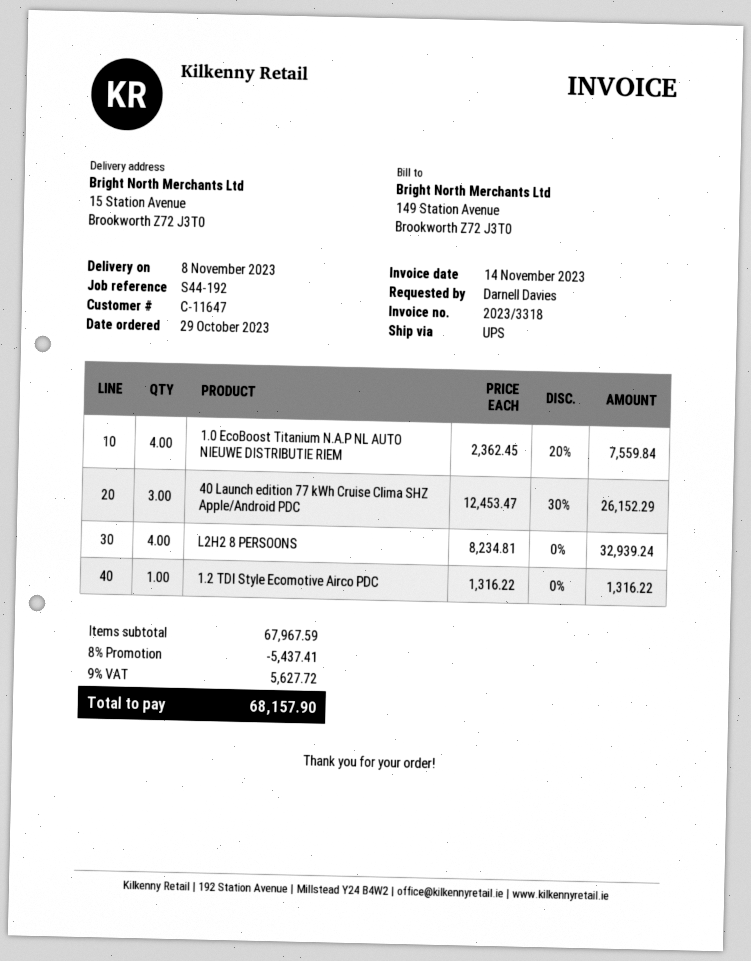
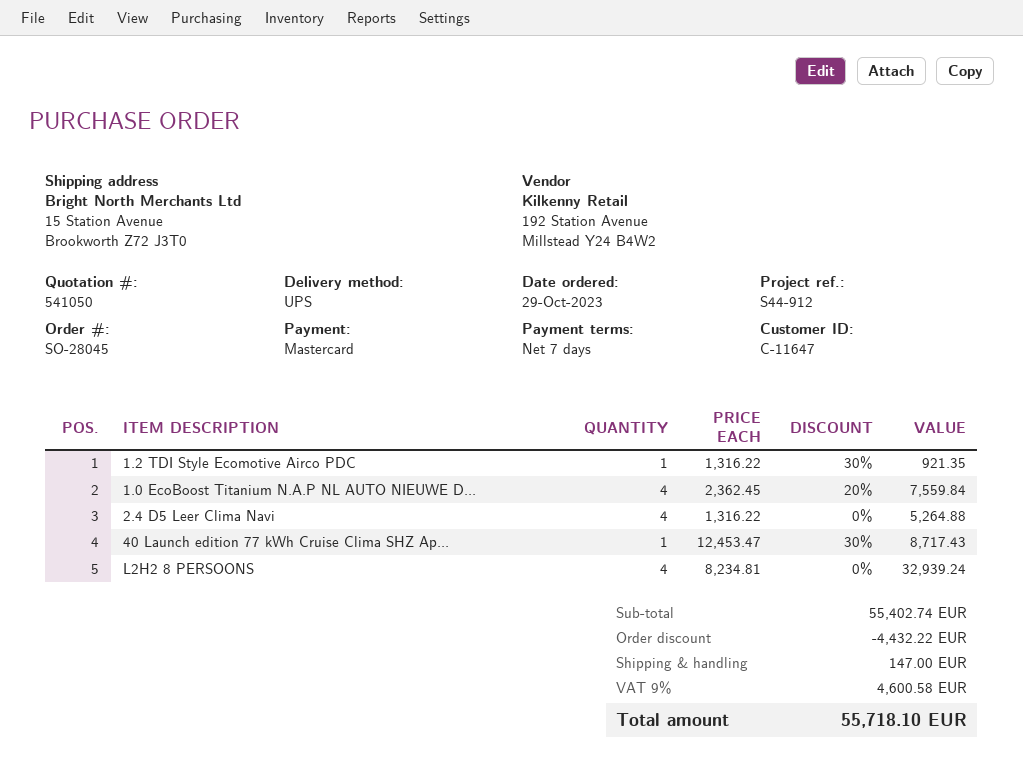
reference: S44-192 -> S44-912
40 Launch edition 77 kWh Cruise Clima SHZ Apple/Android PDC: 3 x 12453.47 - 30% = 26152.29 -> 1 x 12453.47 - 30% = 8717.43
1.2 TDI Style Ecomotive Airco PDC: 1 x 1316.22 = 1316.22 -> 1 x 1316.22 - 30% = 921.35
2.4 D5 Leer Clima Navi: none -> 4 x 1316.22 = 5264.88
subtotal: 67967.59 -> 55402.74
discount: 5437.41 -> 4432.22
shipping: none -> 147.00
tax: 9% = 5627.72 -> 9% = 4600.58
total: 68157.90 -> 55718.10

